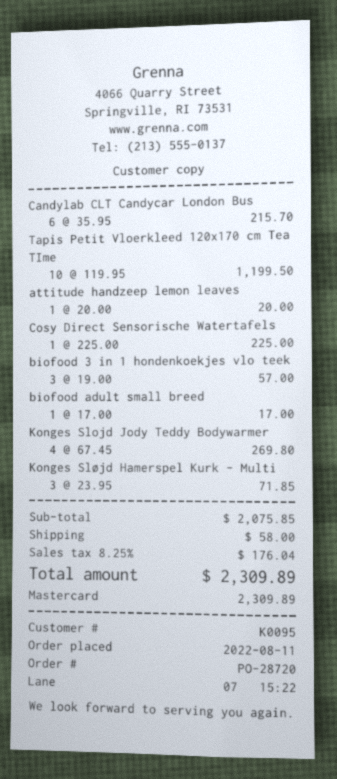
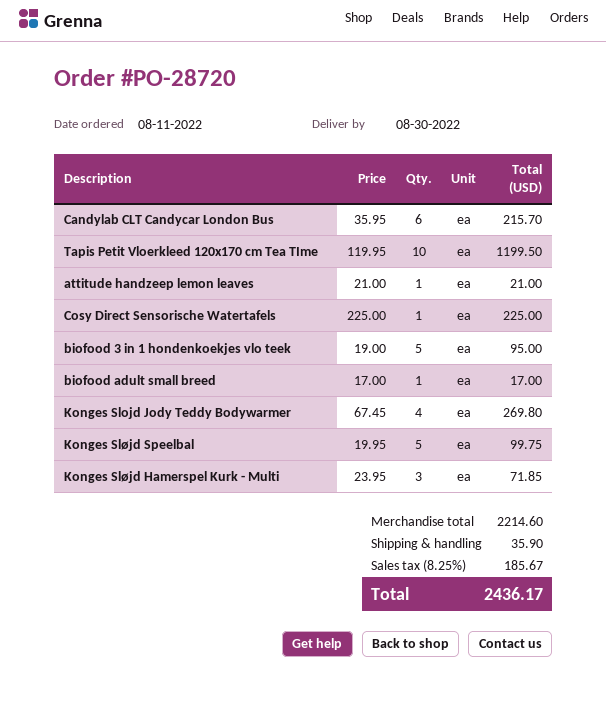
attitude handzeep lemon leaves: 1 x 20.00 = 20.00 -> 1 x 21.00 = 21.00
biofood 3 in 1 hondenkoekjes vlo teek: 3 x 19.00 = 57.00 -> 5 x 19.00 = 95.00
Konges Sløjd Speelbal: none -> 5 x 19.95 = 99.75
subtotal: 2075.85 -> 2214.60
shipping: 58.00 -> 35.90
tax: 8.25% = 176.04 -> 8.25% = 185.67
total: 2309.89 -> 2436.17

